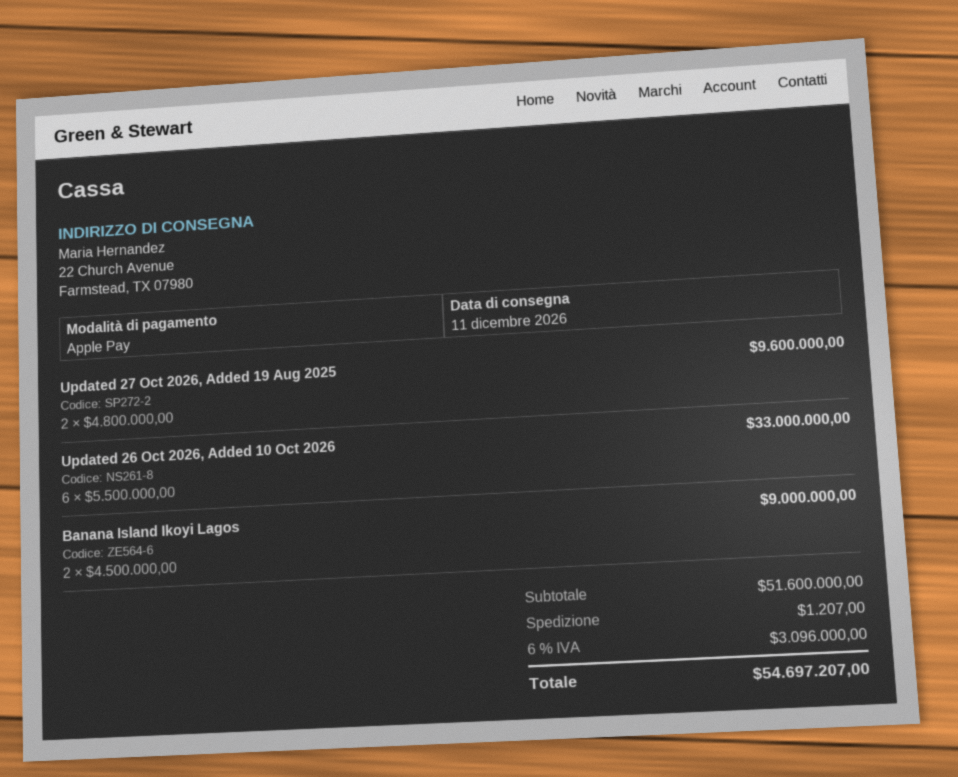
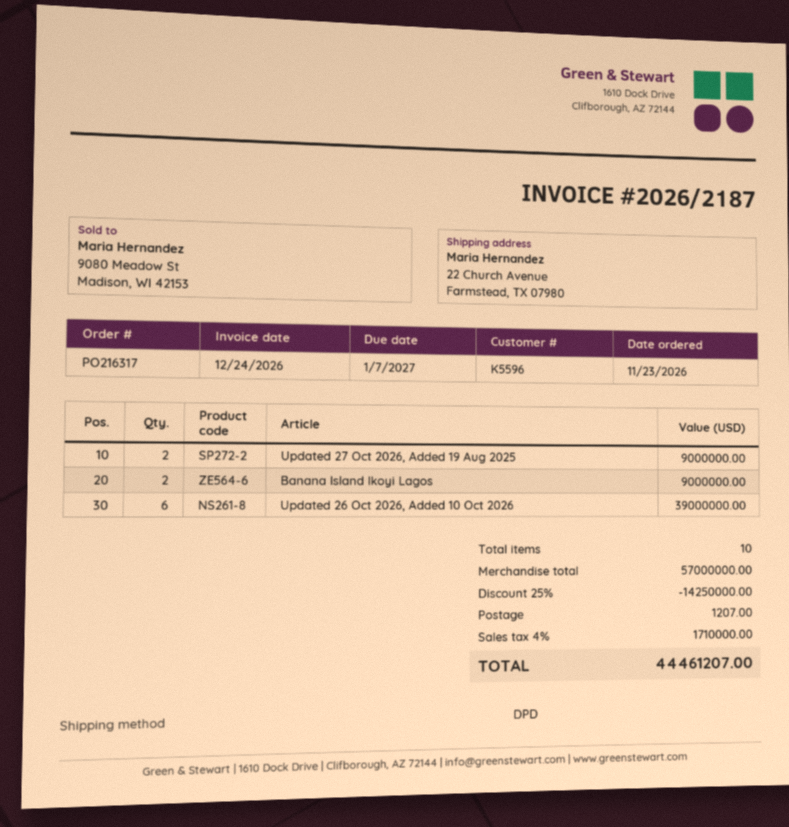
Updated 27 Oct 2026, Added 19 Aug 2025: 2 for 9600000.00 -> 2 for 9000000.00
Updated 26 Oct 2026, Added 10 Oct 2026: 6 for 33000000.00 -> 6 for 39000000.00
subtotal: 51600000.00 -> 57000000.00
discount: none -> 25% = 14250000.00
tax: 6% = 3096000.00 -> 4% = 1710000.00
total: 54697207.00 -> 44461207.00

